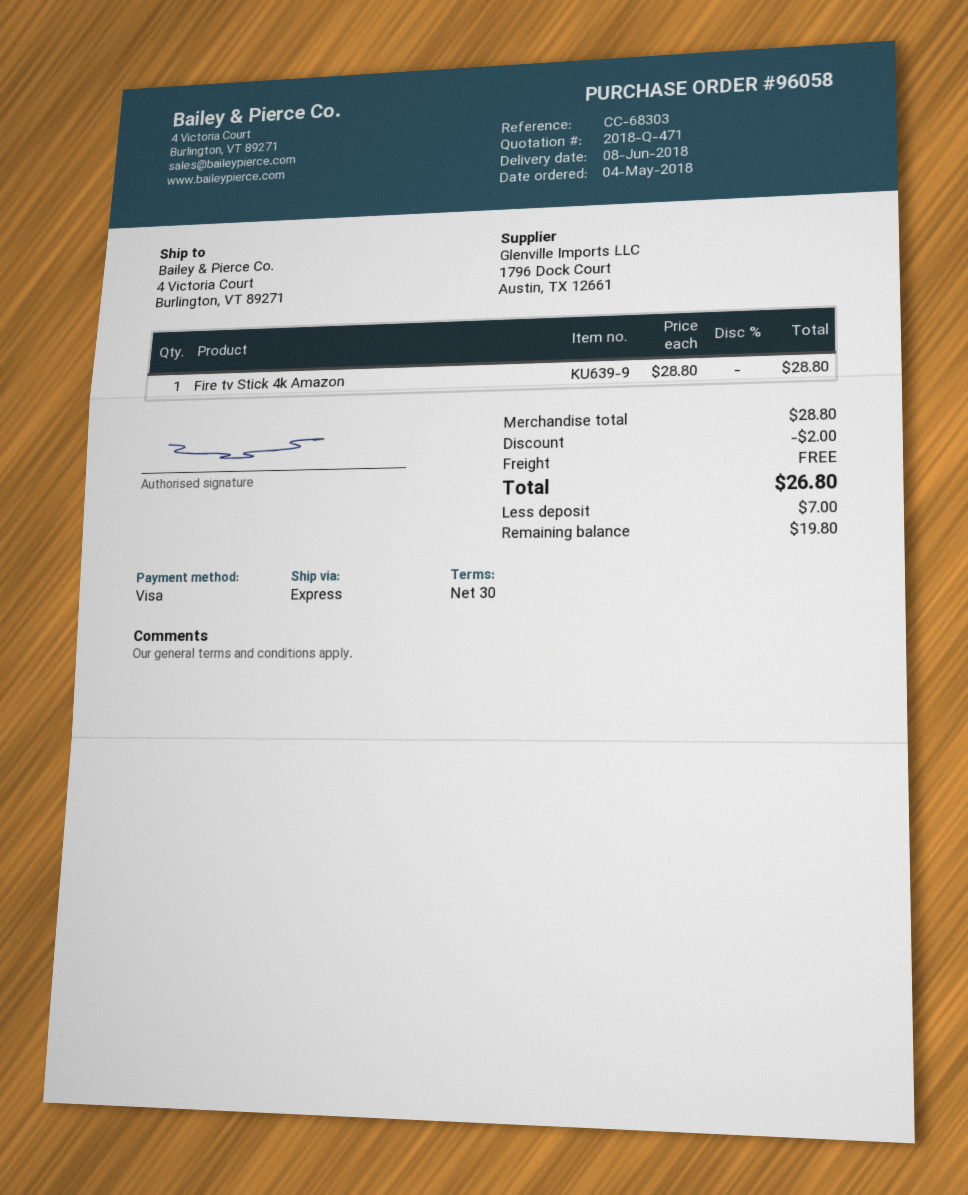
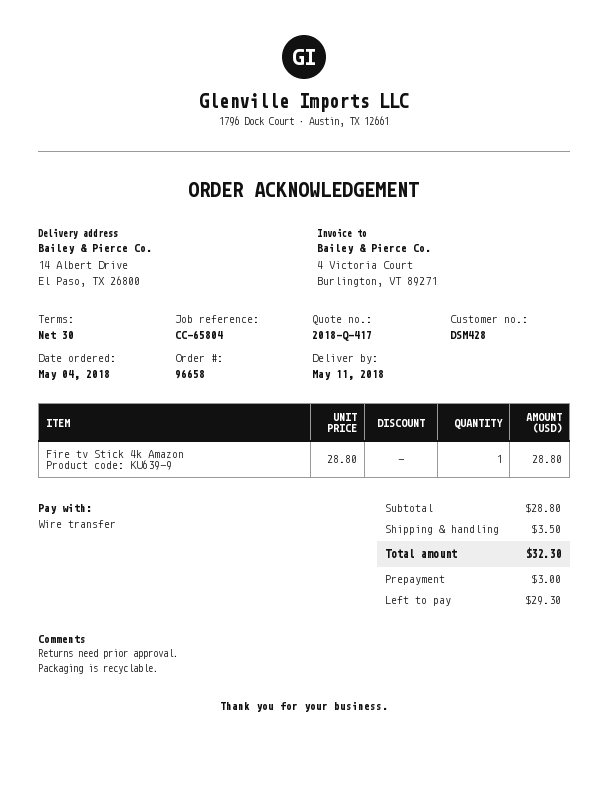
quote number: 2018-Q-471 -> 2018-Q-417
order number: 96058 -> 96658
delivery date: 2018-06-08 -> 2018-05-11
reference: CC-68303 -> CC-65804
payment method: Visa -> bank transfer
ship to: 4 Victoria Court, Burlington, VT 89271 -> 14 Albert Drive, El Paso, TX 26800
discount: 2.00 -> none
shipping: 0.00 -> 3.50
total: 26.80 -> 32.30
deposit: 7.00 -> 3.00
balance: 19.80 -> 29.30

